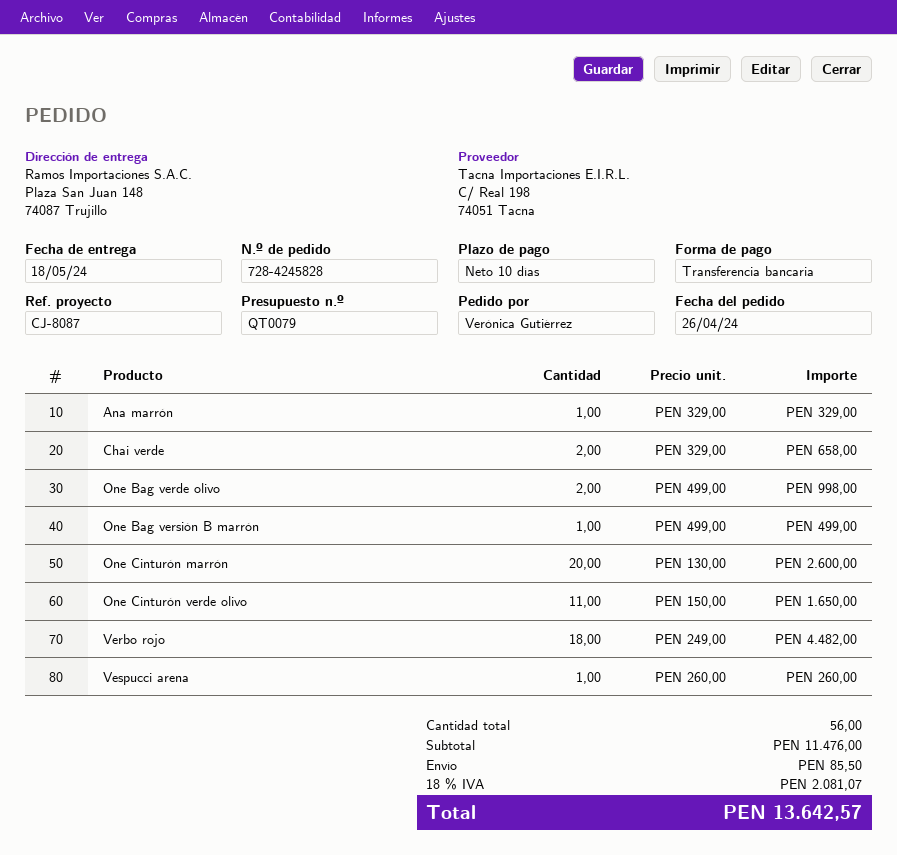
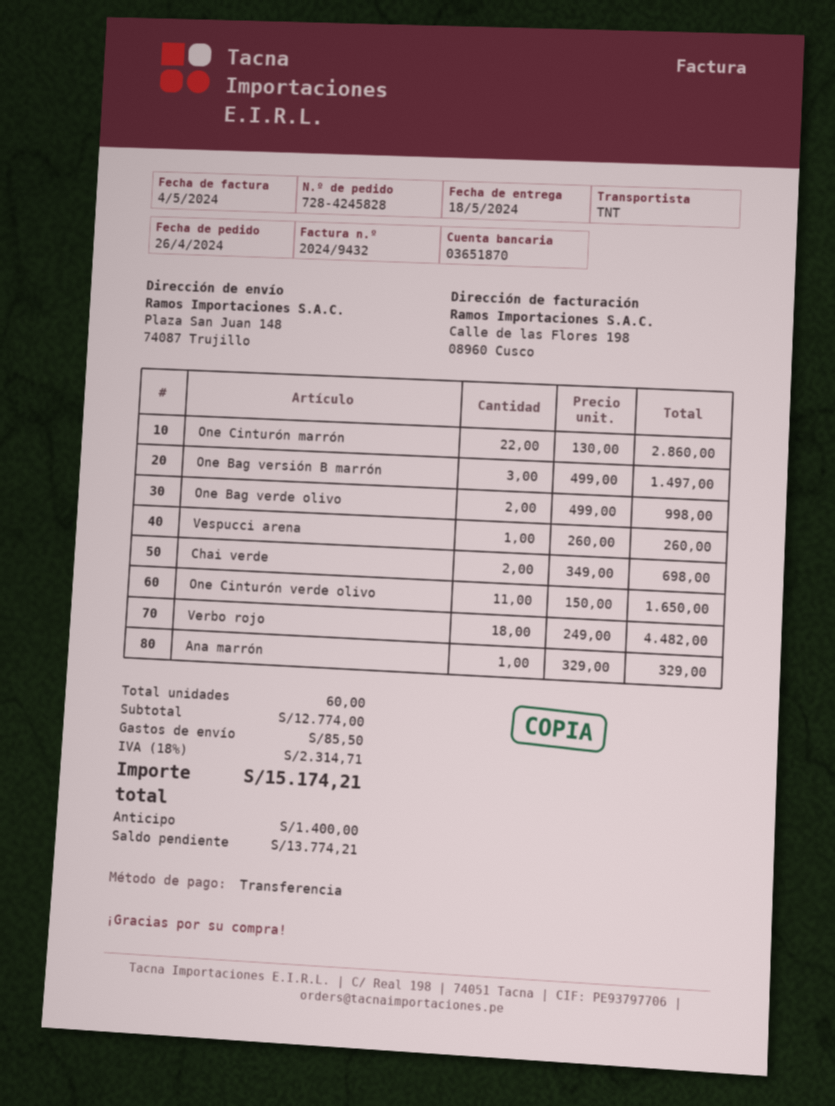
Chai verde: 2 x 329.00 = 658.00 -> 2 x 349.00 = 698.00
One Bag versión B marrón: 1 x 499.00 = 499.00 -> 3 x 499.00 = 1497.00
One Cinturón marrón: 20 x 130.00 = 2600.00 -> 22 x 130.00 = 2860.00
total quantity: 56 -> 60
subtotal: 11476.00 -> 12774.00
tax: 18% = 2081.07 -> 18% = 2314.71
total: 13642.57 -> 15174.21

